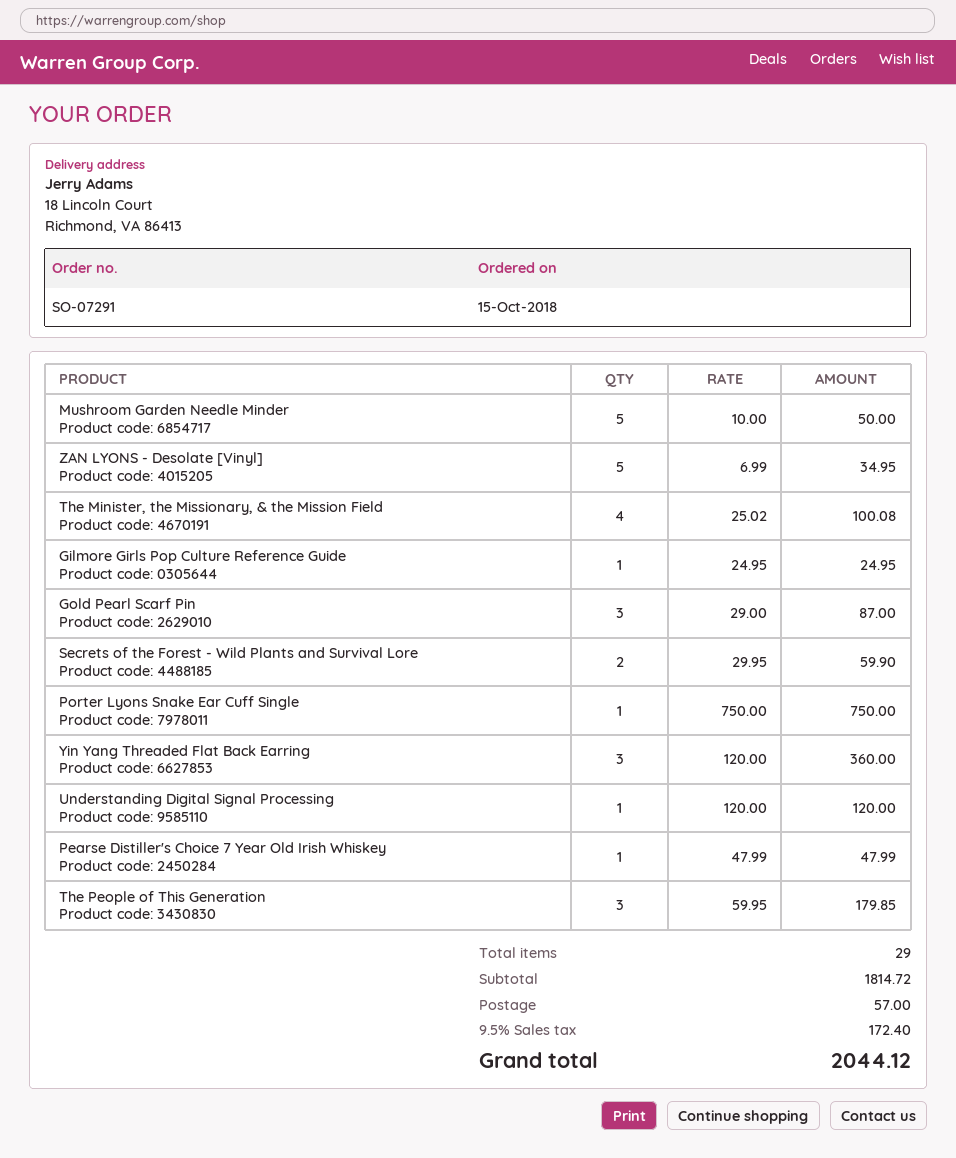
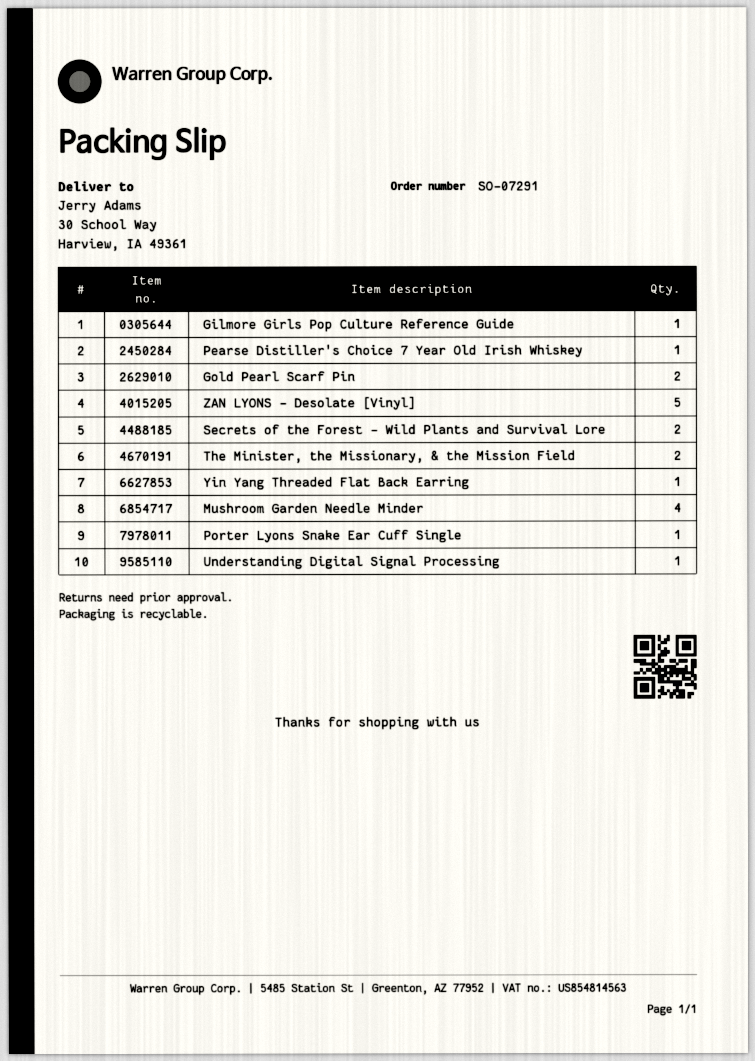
ship to: 18 Lincoln Court, Richmond, VA 86413 -> 30 School Way, Harview, IA 49361
Mushroom Garden Needle Minder: 5 -> 4
The Minister, the Missionary, & the Mission Field: 4 -> 2
Gold Pearl Scarf Pin: 3 -> 2
Yin Yang Threaded Flat Back Earring: 3 -> 1
The People of This Generation: 3 -> none

